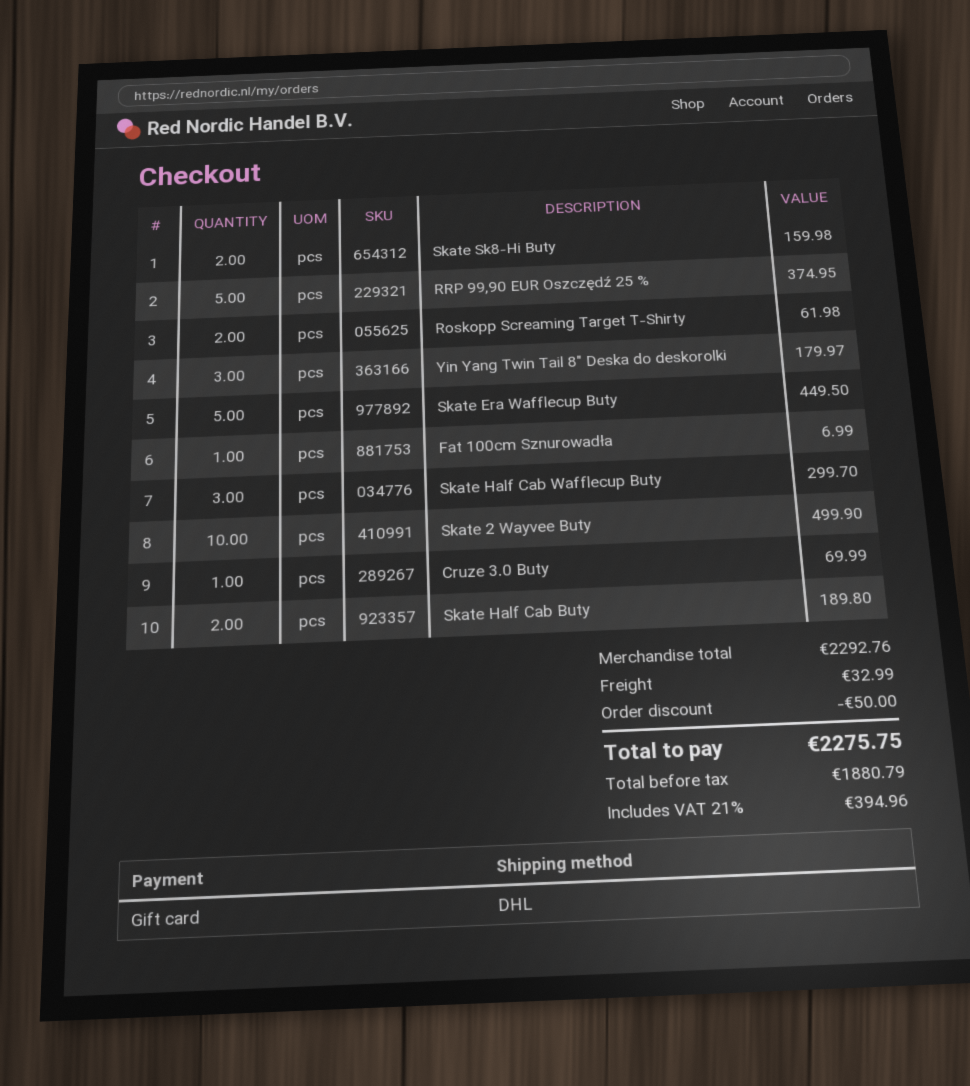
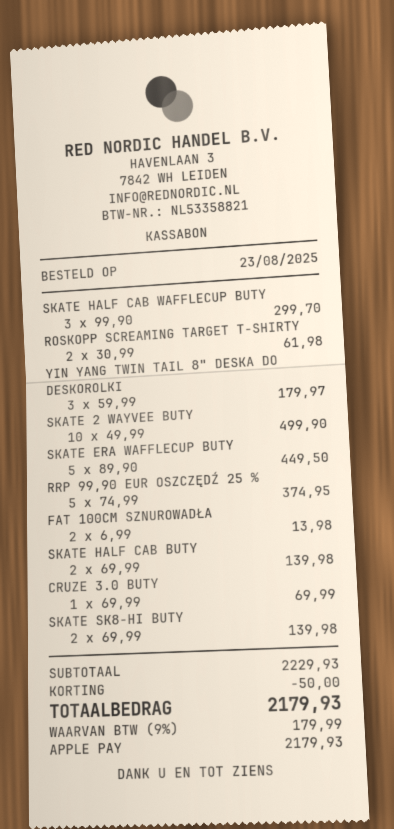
payment method: gift card -> Apple Pay
Skate Sk8-Hi Buty: 2 for 159.98 -> 2 for 139.98
Fat 100cm Sznurowadła: 1 for 6.99 -> 2 for 13.98
Skate Half Cab Buty: 2 for 189.80 -> 2 for 139.98
subtotal: 2292.76 -> 2229.93
shipping: 32.99 -> none
tax: 21% = 394.96 -> 9% = 179.99
total: 2275.75 -> 2179.93

